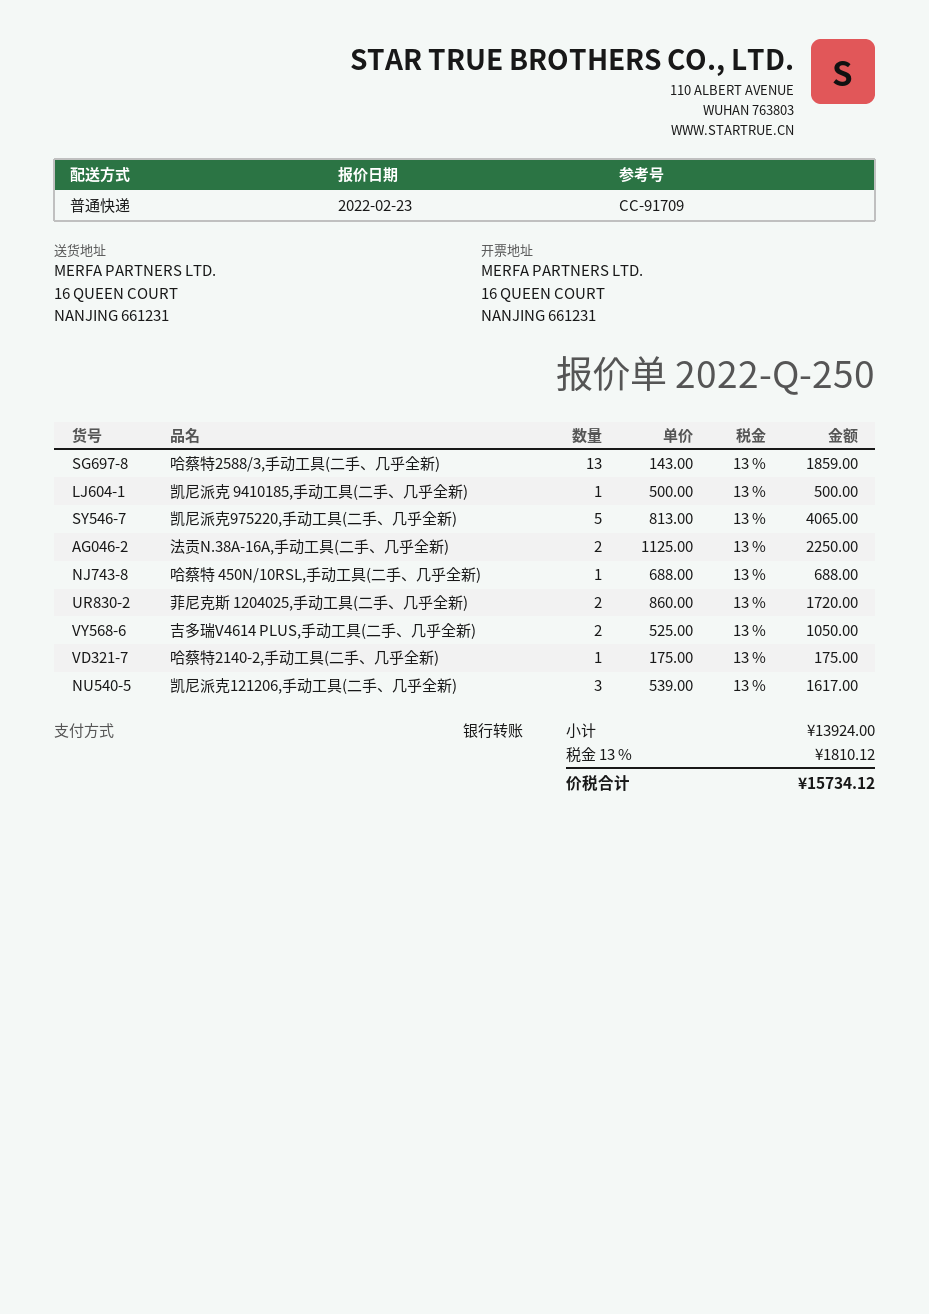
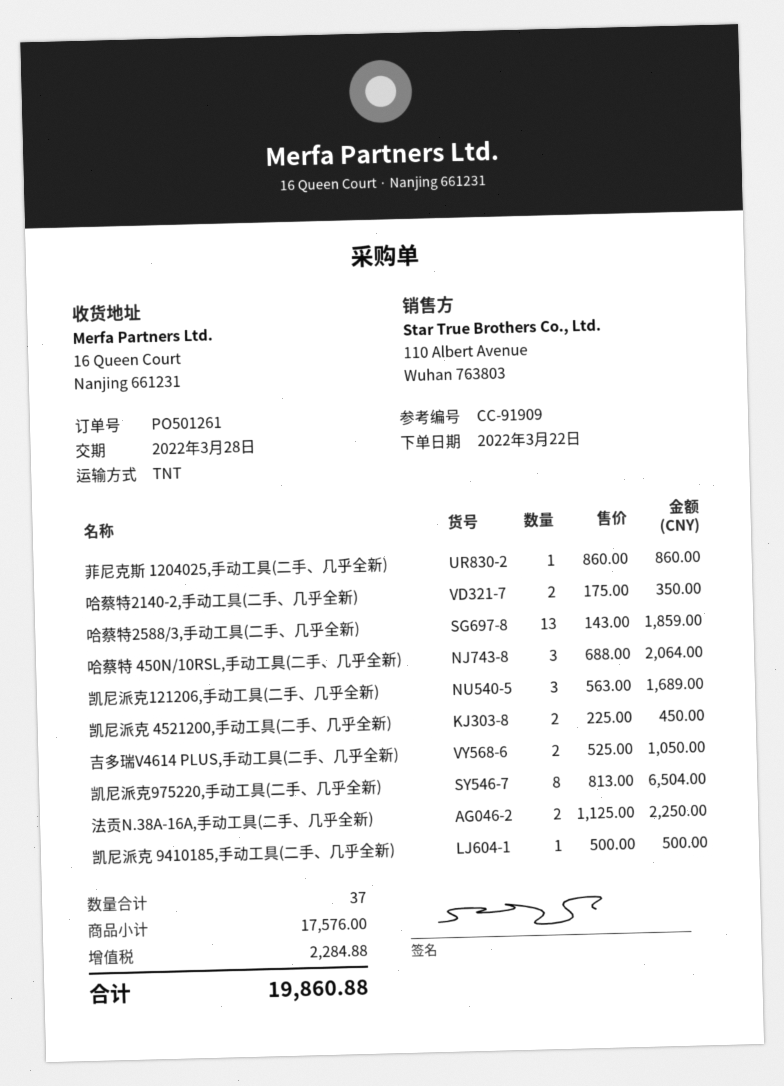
reference: CC-91709 -> CC-91909
shipping method: standard -> TNT
凯尼派克975220,手动工具(二手、几乎全新): 5 x 813.00 = 4065.00 -> 8 x 813.00 = 6504.00
哈蔡特 450N/10RSL,手动工具(二手、几乎全新): 1 x 688.00 = 688.00 -> 3 x 688.00 = 2064.00
菲尼克斯 1204025,手动工具(二手、几乎全新): 2 x 860.00 = 1720.00 -> 1 x 860.00 = 860.00
哈蔡特2140-2,手动工具(二手、几乎全新): 1 x 175.00 = 175.00 -> 2 x 175.00 = 350.00
凯尼派克121206,手动工具(二手、几乎全新): 3 x 539.00 = 1617.00 -> 3 x 563.00 = 1689.00
凯尼派克 4521200,手动工具(二手、几乎全新): none -> 2 x 225.00 = 450.00
subtotal: 13924.00 -> 17576.00
tax: 1810.12 -> 2284.88
total: 15734.12 -> 19860.88

